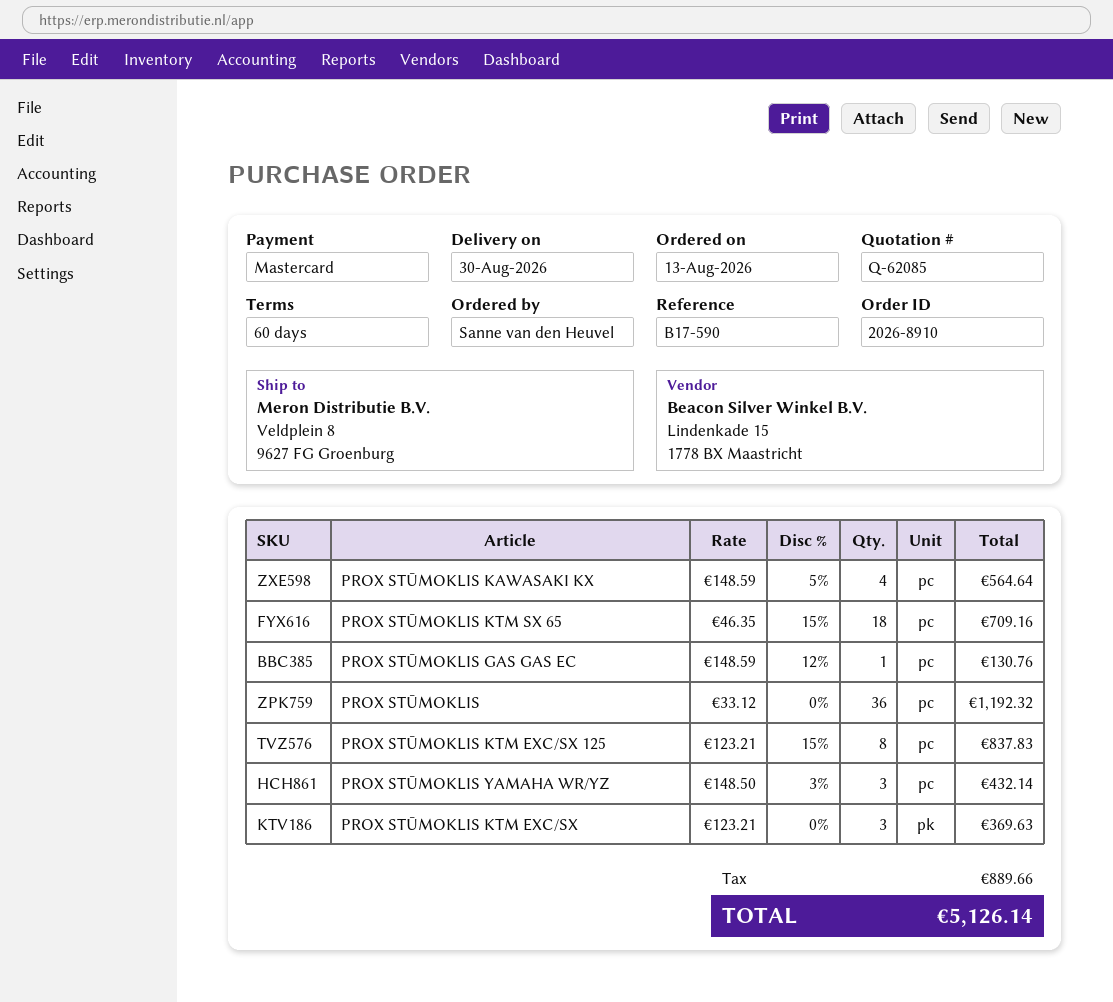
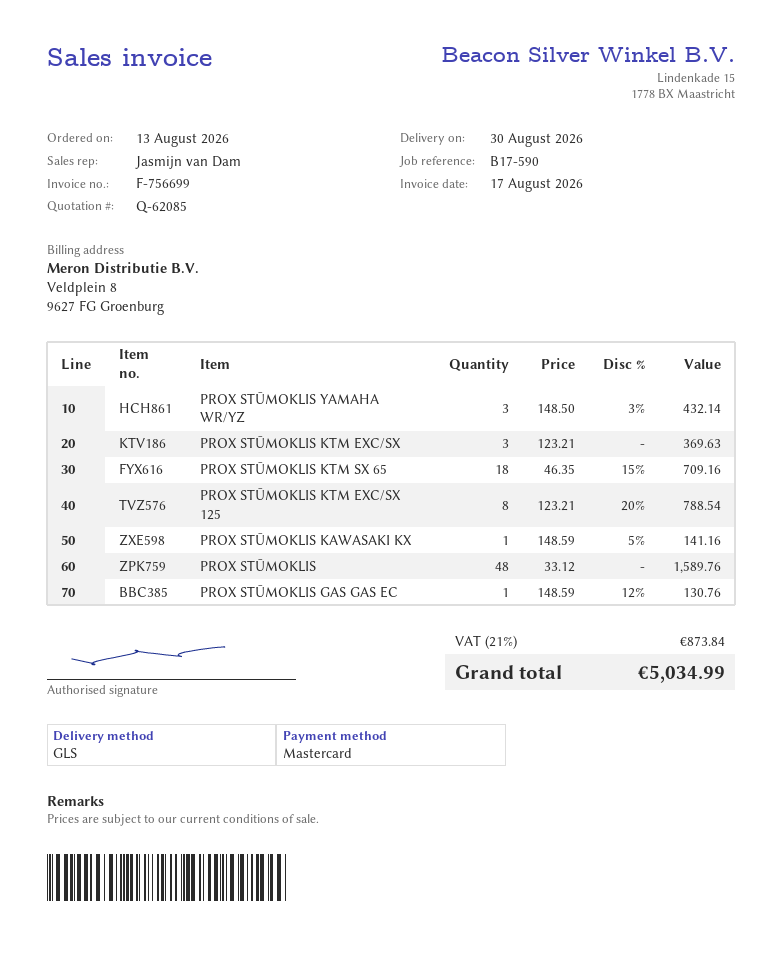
PROX STŪMOKLIS KAWASAKI KX: 4 x 148.59 - 5% = 564.64 -> 1 x 148.59 - 5% = 141.16
PROX STŪMOKLIS: 36 x 33.12 = 1192.32 -> 48 x 33.12 = 1589.76
PROX STŪMOKLIS KTM EXC/SX 125: 8 x 123.21 - 15% = 837.83 -> 8 x 123.21 - 20% = 788.54
tax: 889.66 -> 873.84
total: 5126.14 -> 5034.99

